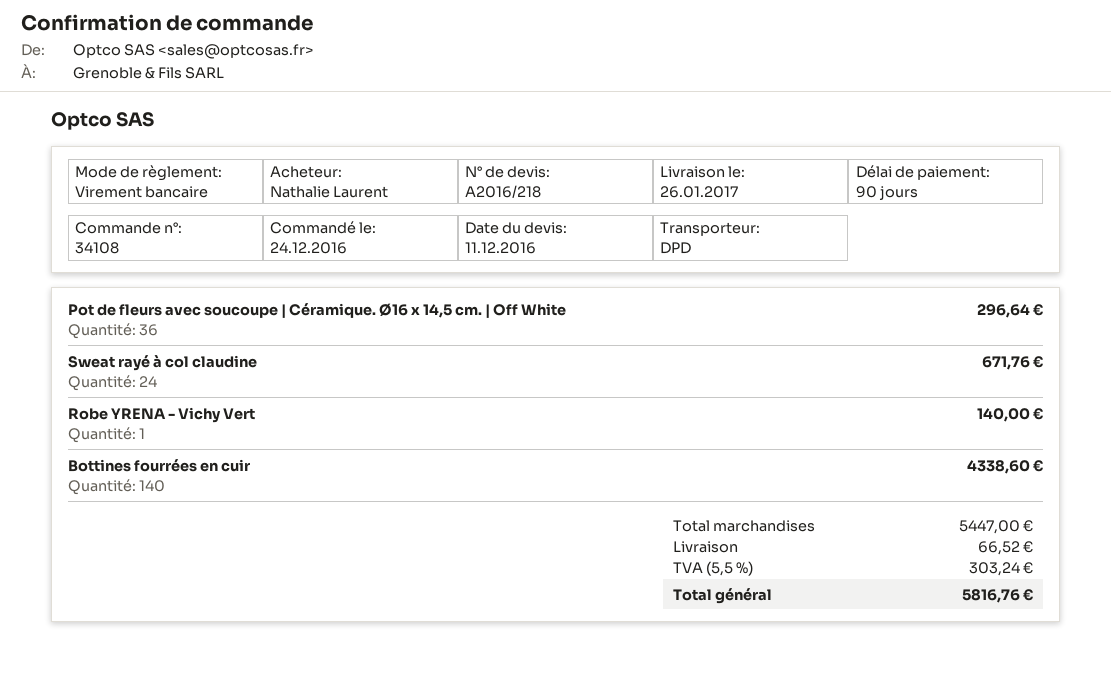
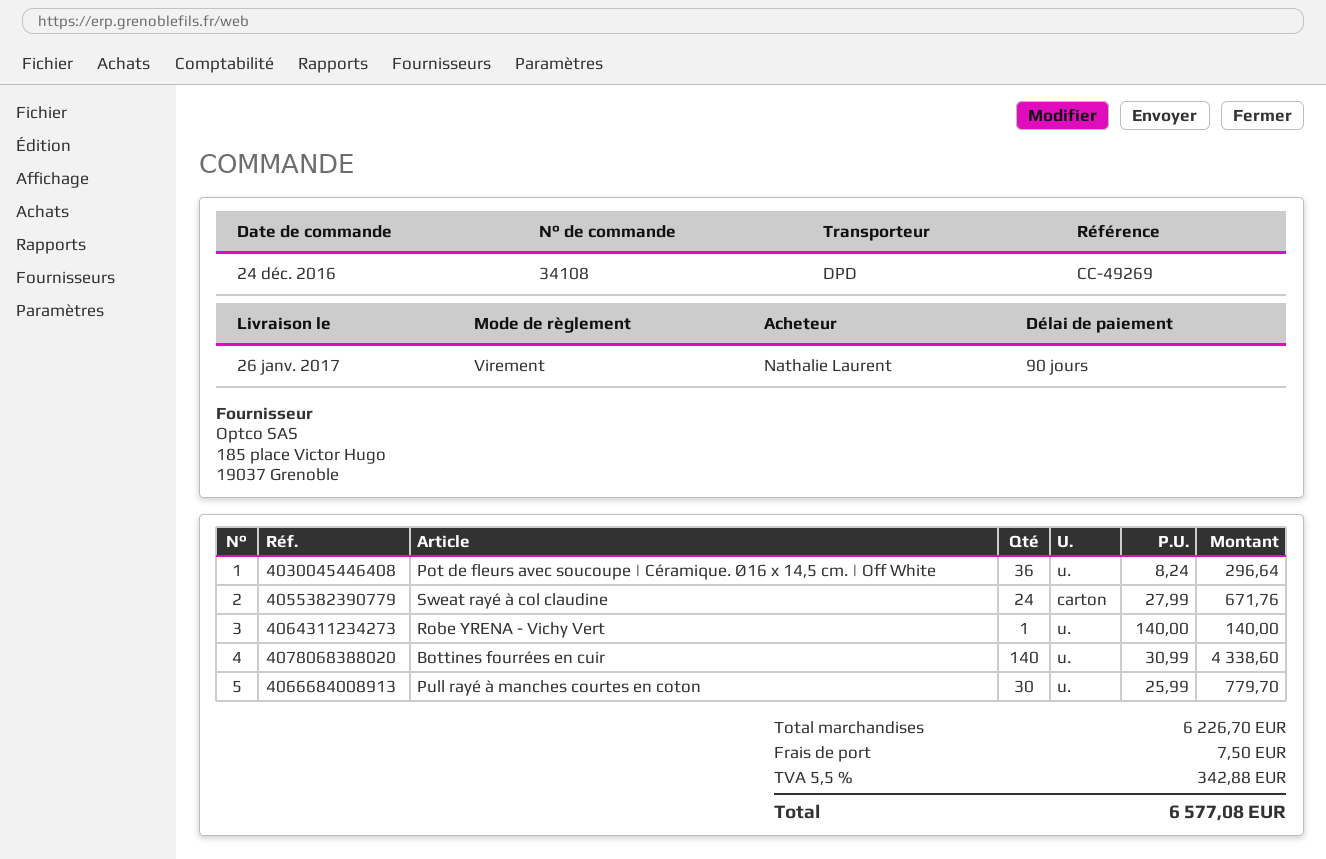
Pull rayé à manches courtes en coton: none -> 30 for 779.70
subtotal: 5447.00 -> 6226.70
shipping: 66.52 -> 7.50
tax: 5.5% = 303.24 -> 5.5% = 342.88
total: 5816.76 -> 6577.08

